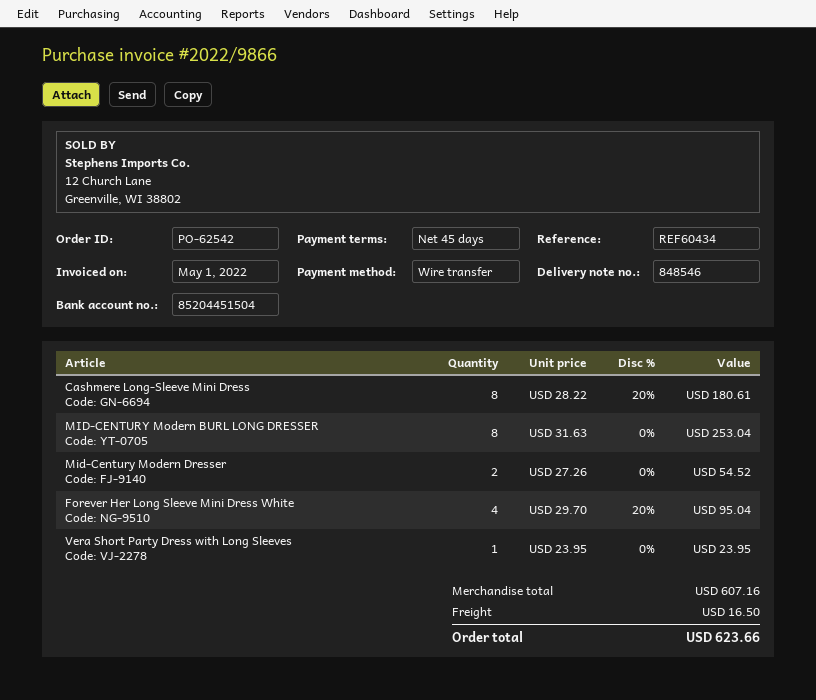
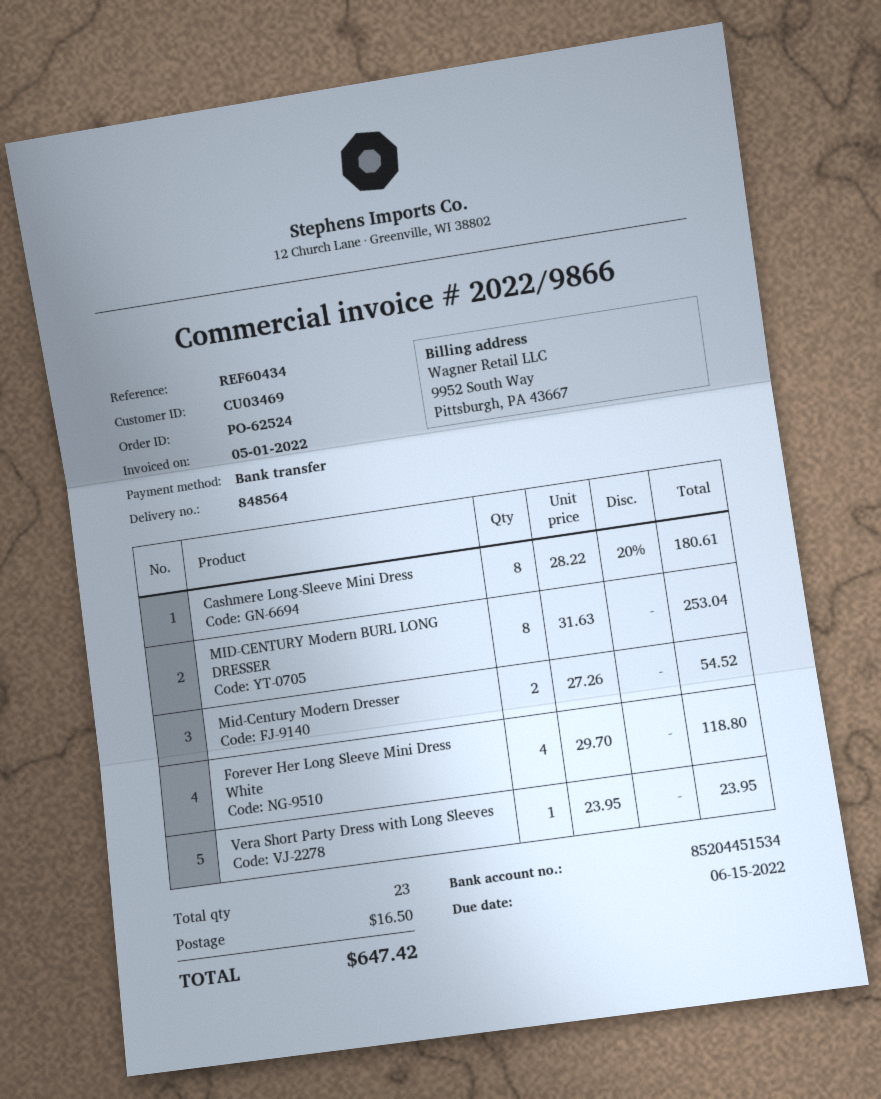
order number: PO-62542 -> PO-62524
delivery note number: 848546 -> 848564
bank account: 85204451504 -> 85204451534
Forever Her Long Sleeve Mini Dress White: 4 x 29.70 - 20% = 95.04 -> 4 x 29.70 = 118.80
total: 623.66 -> 647.42

